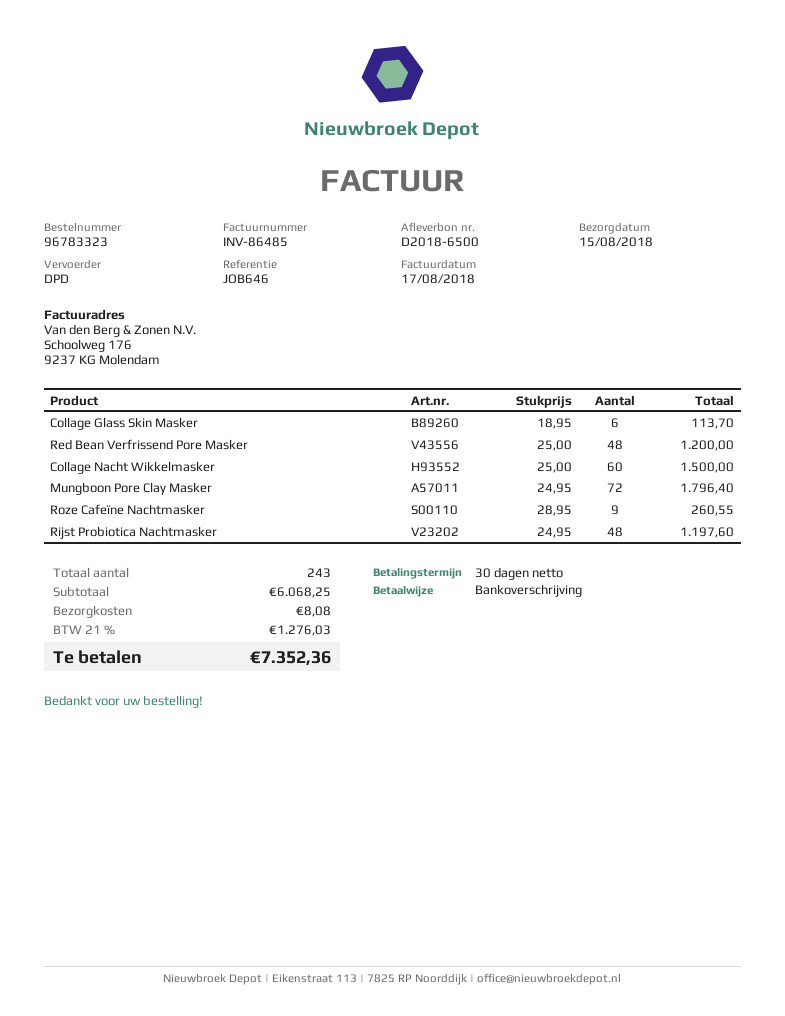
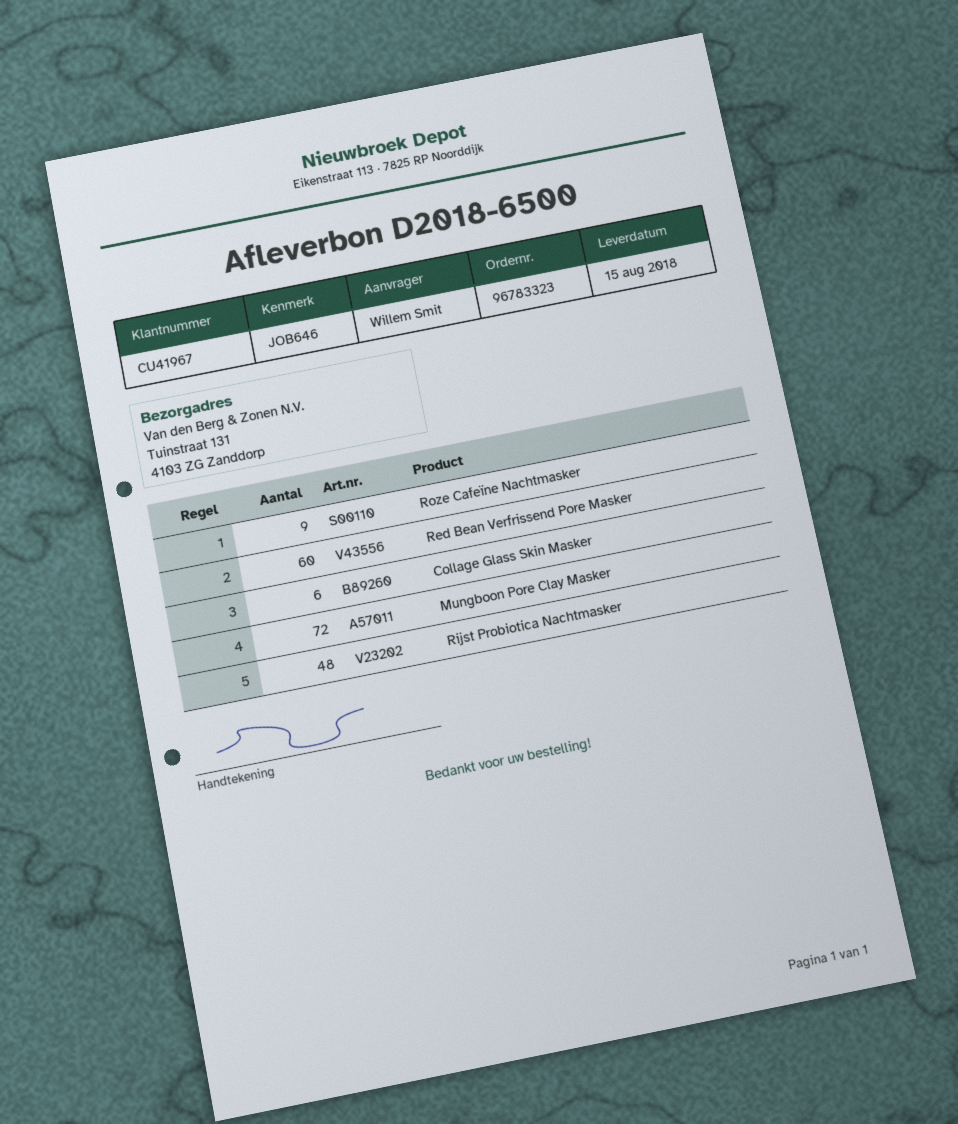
Red Bean Verfrissend Pore Masker: 48 -> 60
Collage Nacht Wikkelmasker: 60 -> none

